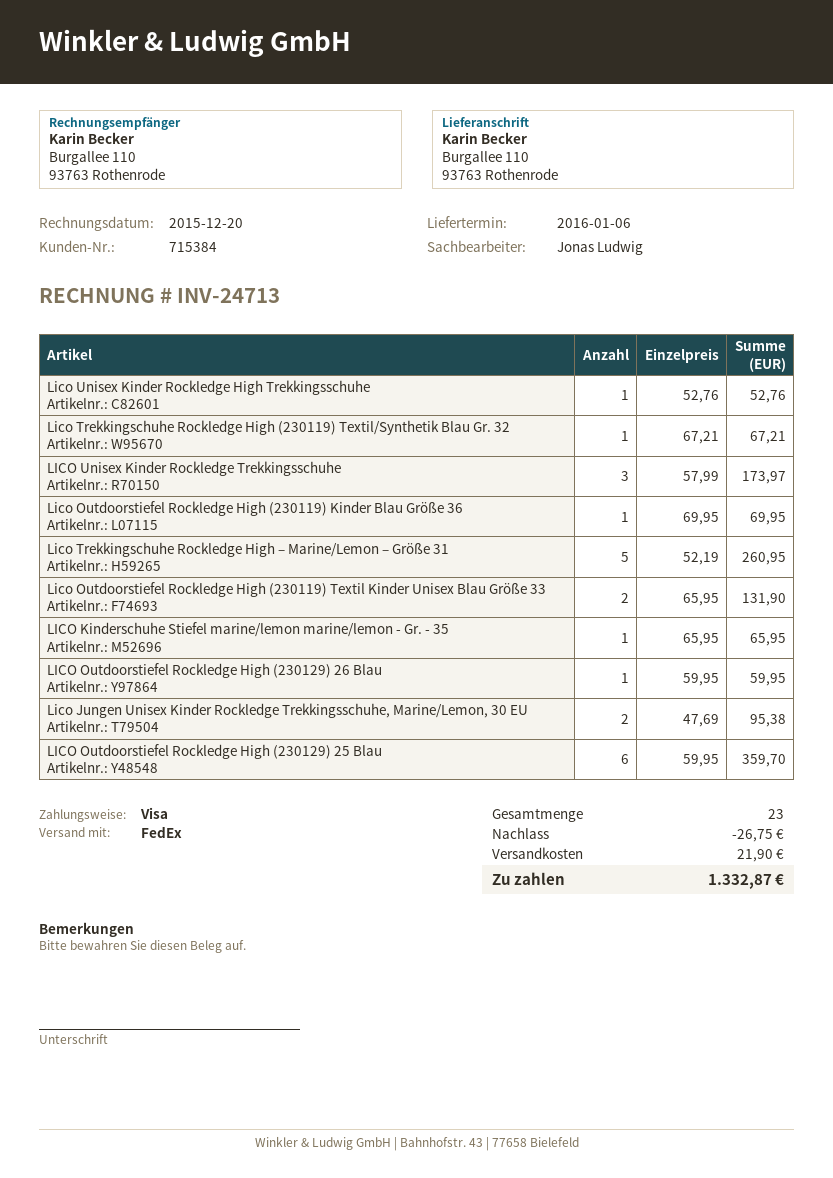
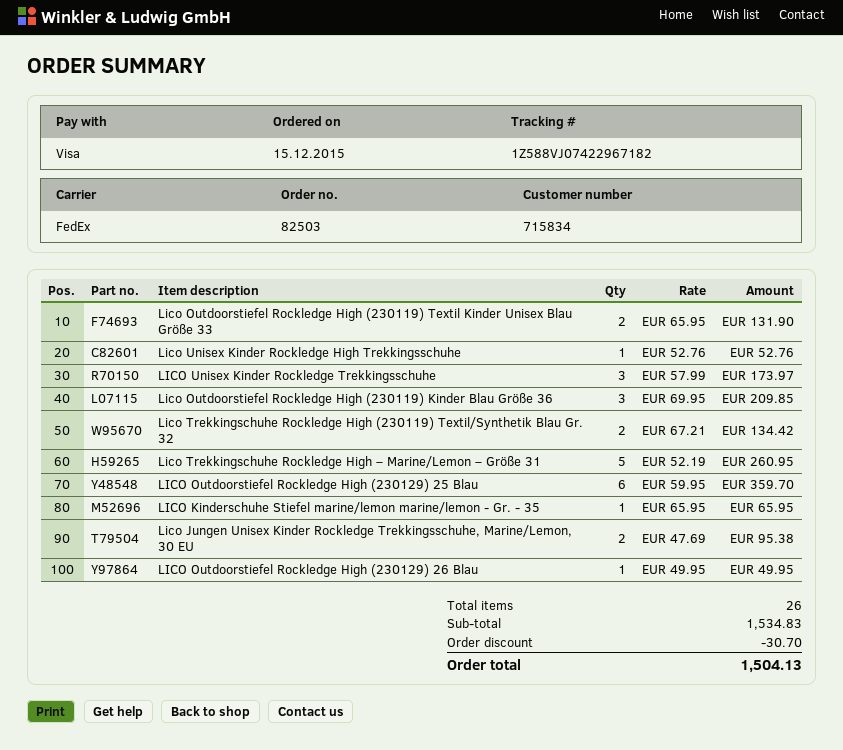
customer number: 715384 -> 715834
Lico Trekkingschuhe Rockledge High (230119) Textil/Synthetik Blau Gr. 32: 1 x 67.21 = 67.21 -> 2 x 67.21 = 134.42
Lico Outdoorstiefel Rockledge High (230119) Kinder Blau Größe 36: 1 x 69.95 = 69.95 -> 3 x 69.95 = 209.85
LICO Outdoorstiefel Rockledge High (230129) 26 Blau: 1 x 59.95 = 59.95 -> 1 x 49.95 = 49.95
total quantity: 23 -> 26
discount: 26.75 -> 30.70
shipping: 21.90 -> none
total: 1332.87 -> 1504.13

